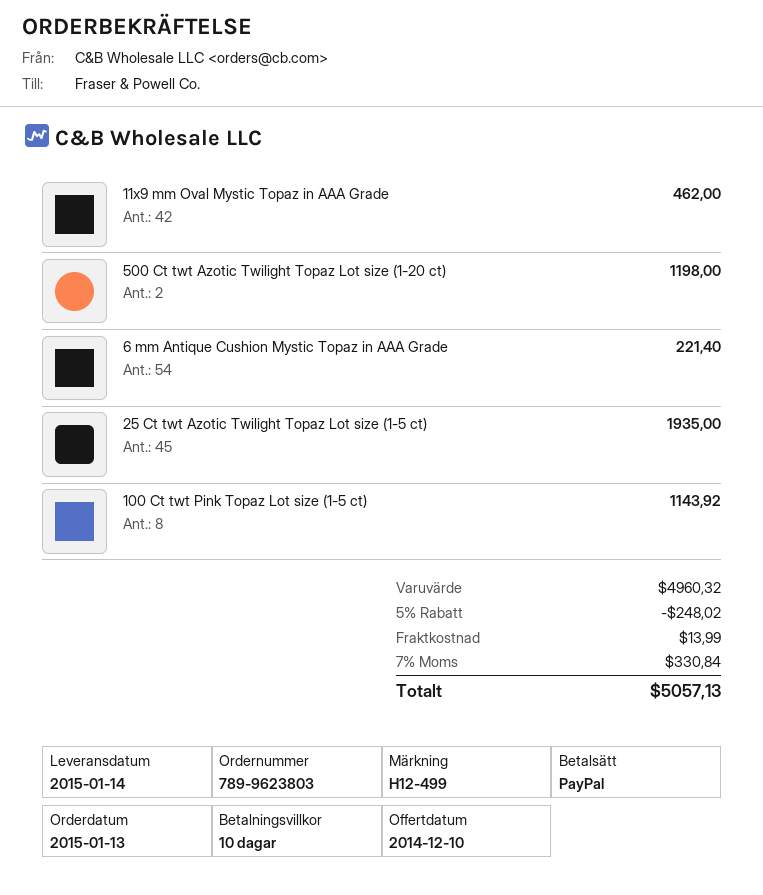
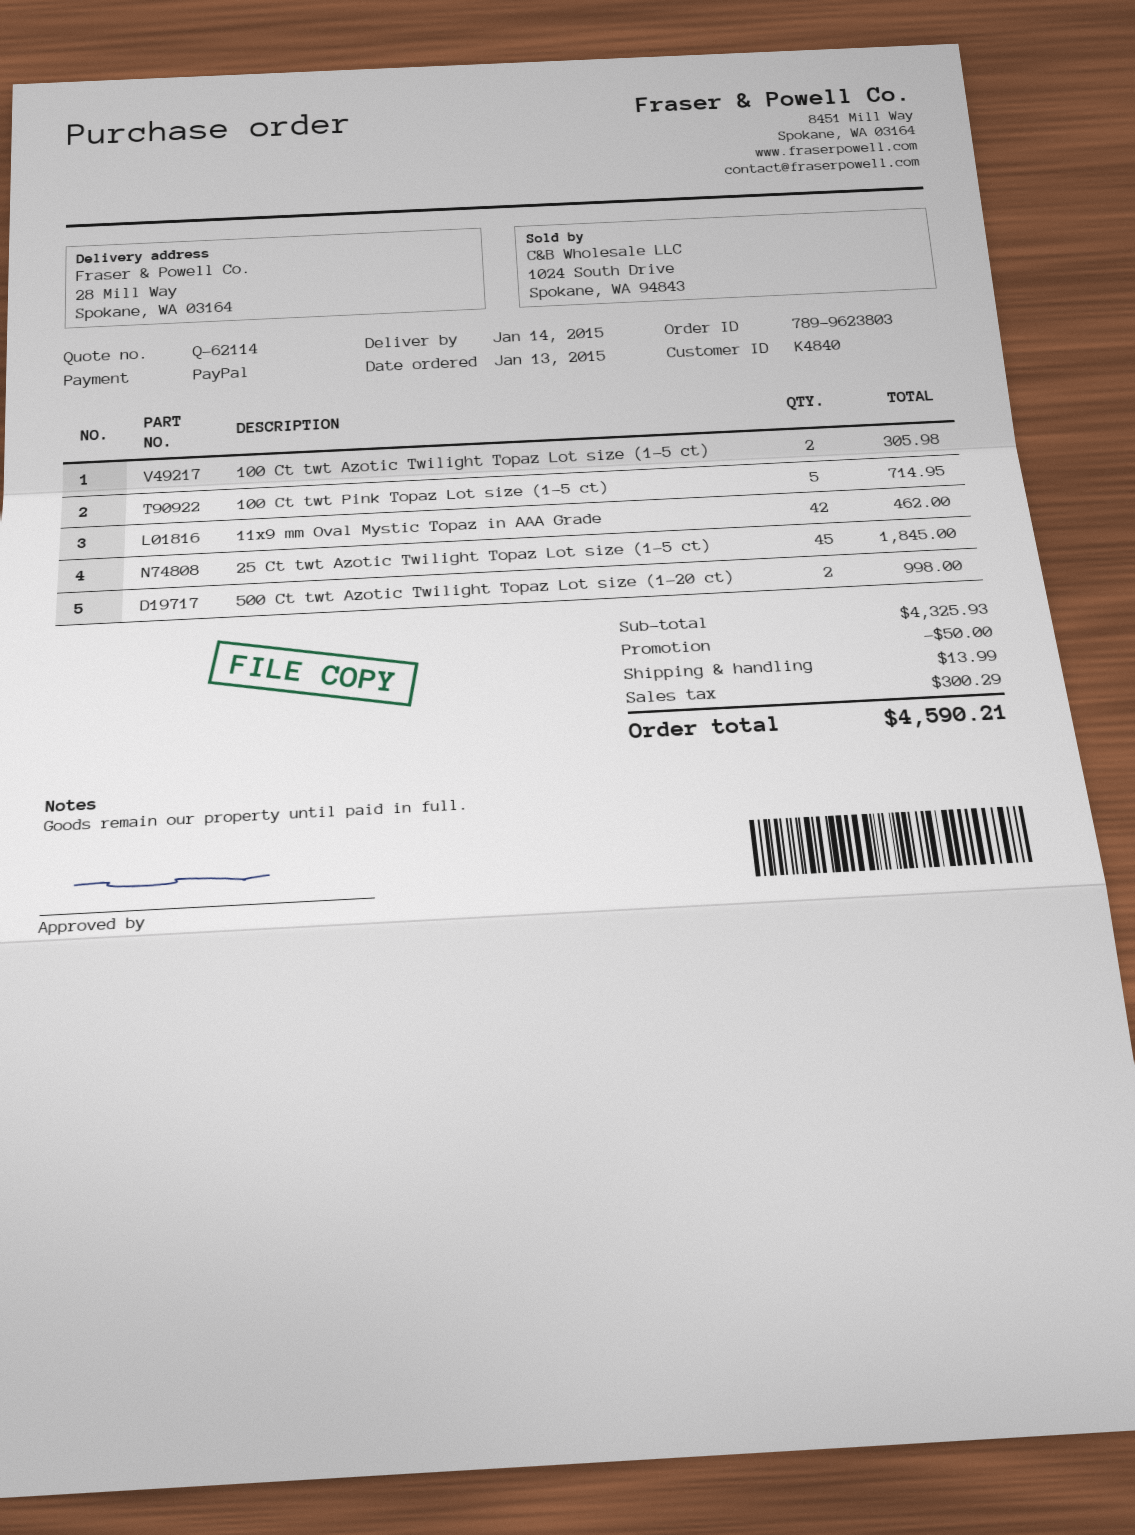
500 Ct twt Azotic Twilight Topaz Lot size (1-20 ct): 2 for 1198.00 -> 2 for 998.00
6 mm Antique Cushion Mystic Topaz in AAA Grade: 54 for 221.40 -> none
25 Ct twt Azotic Twilight Topaz Lot size (1-5 ct): 45 for 1935.00 -> 45 for 1845.00
100 Ct twt Pink Topaz Lot size (1-5 ct): 8 for 1143.92 -> 5 for 714.95
100 Ct twt Azotic Twilight Topaz Lot size (1-5 ct): none -> 2 for 305.98
subtotal: 4960.32 -> 4325.93
discount: 248.02 -> 50.00
tax: 330.84 -> 300.29
total: 5057.13 -> 4590.21

